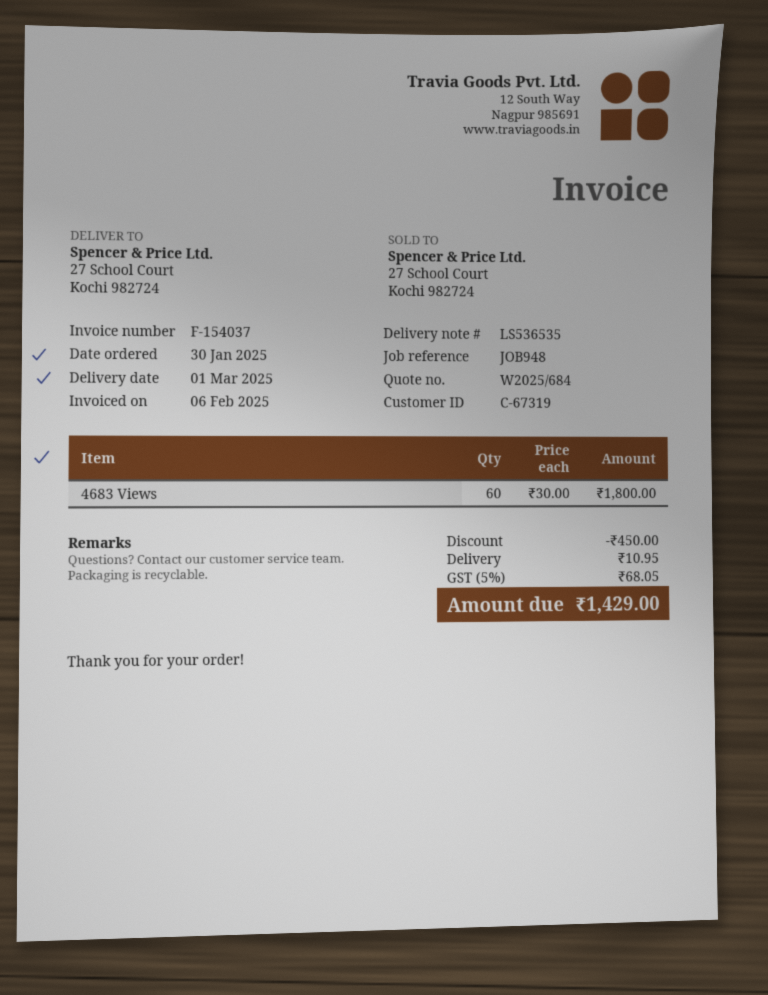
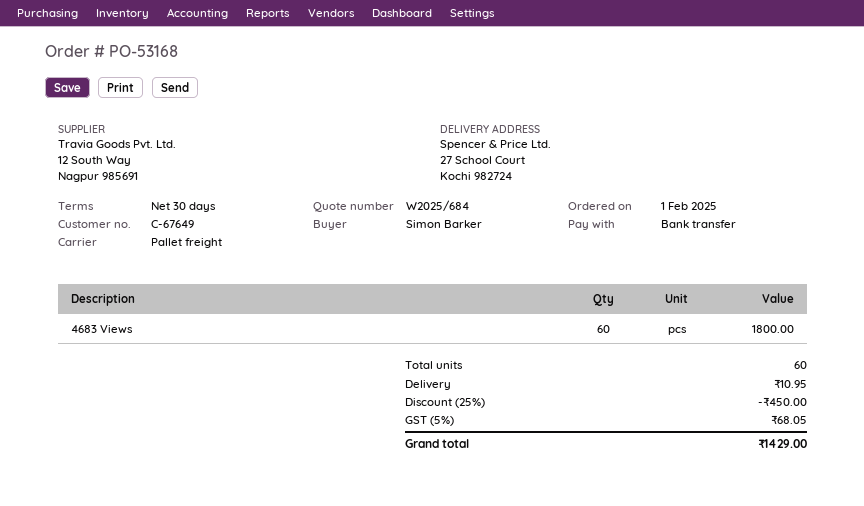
order date: 2025-01-30 -> 2025-02-01
customer number: C-67319 -> C-67649

